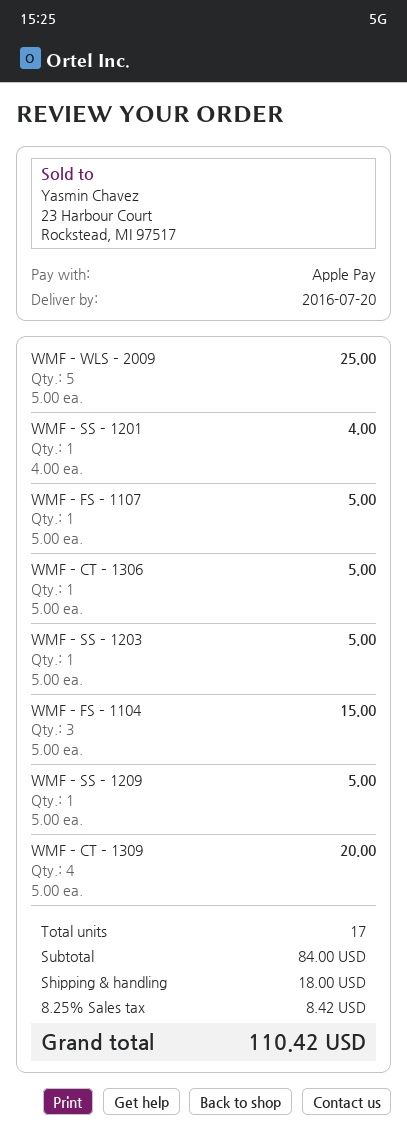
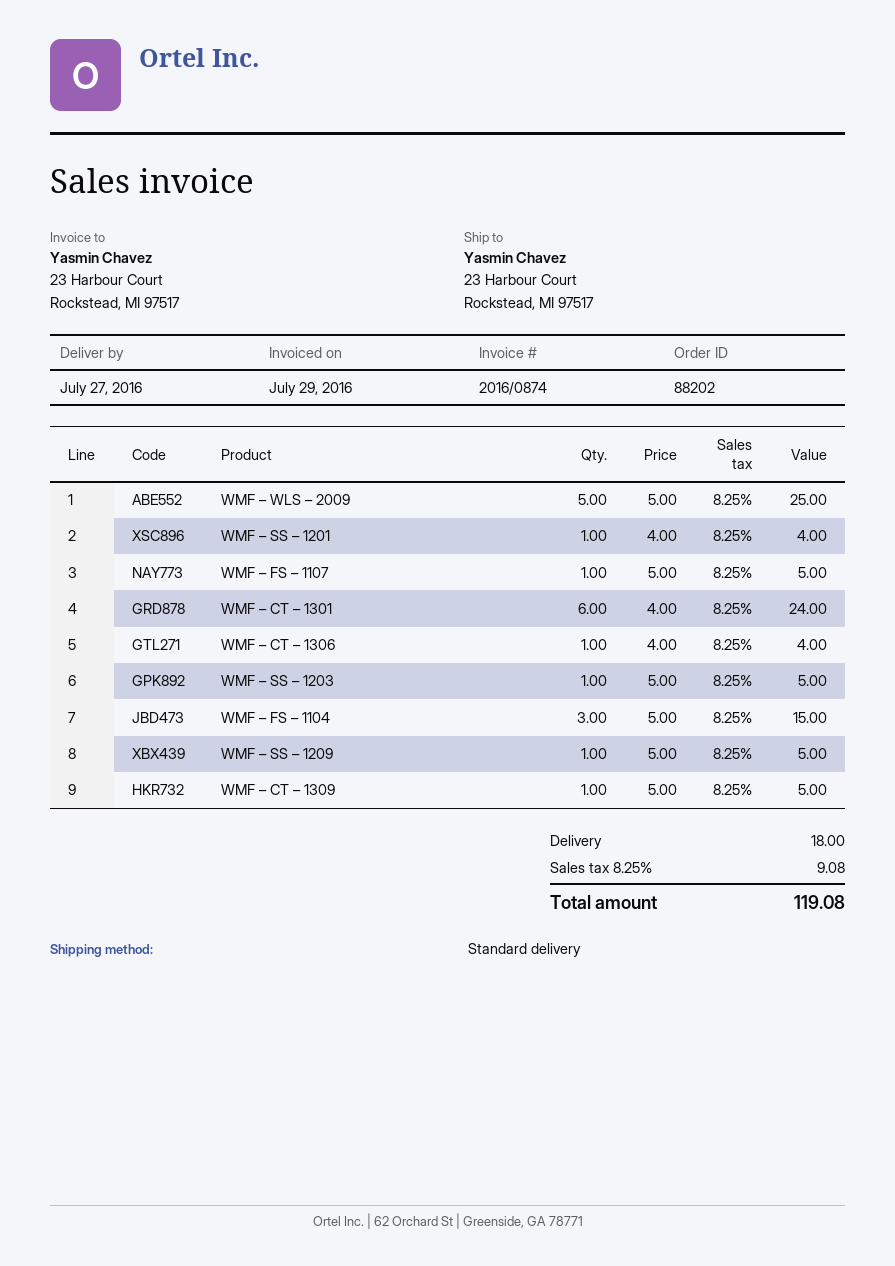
delivery date: 2016-07-20 -> 2016-07-27
WMF – CT – 1306: 1 x 5.00 = 5.00 -> 1 x 4.00 = 4.00
WMF – CT – 1309: 4 x 5.00 = 20.00 -> 1 x 5.00 = 5.00
WMF – CT – 1301: none -> 6 x 4.00 = 24.00
tax: 8.25% = 8.42 -> 8.25% = 9.08
total: 110.42 -> 119.08

